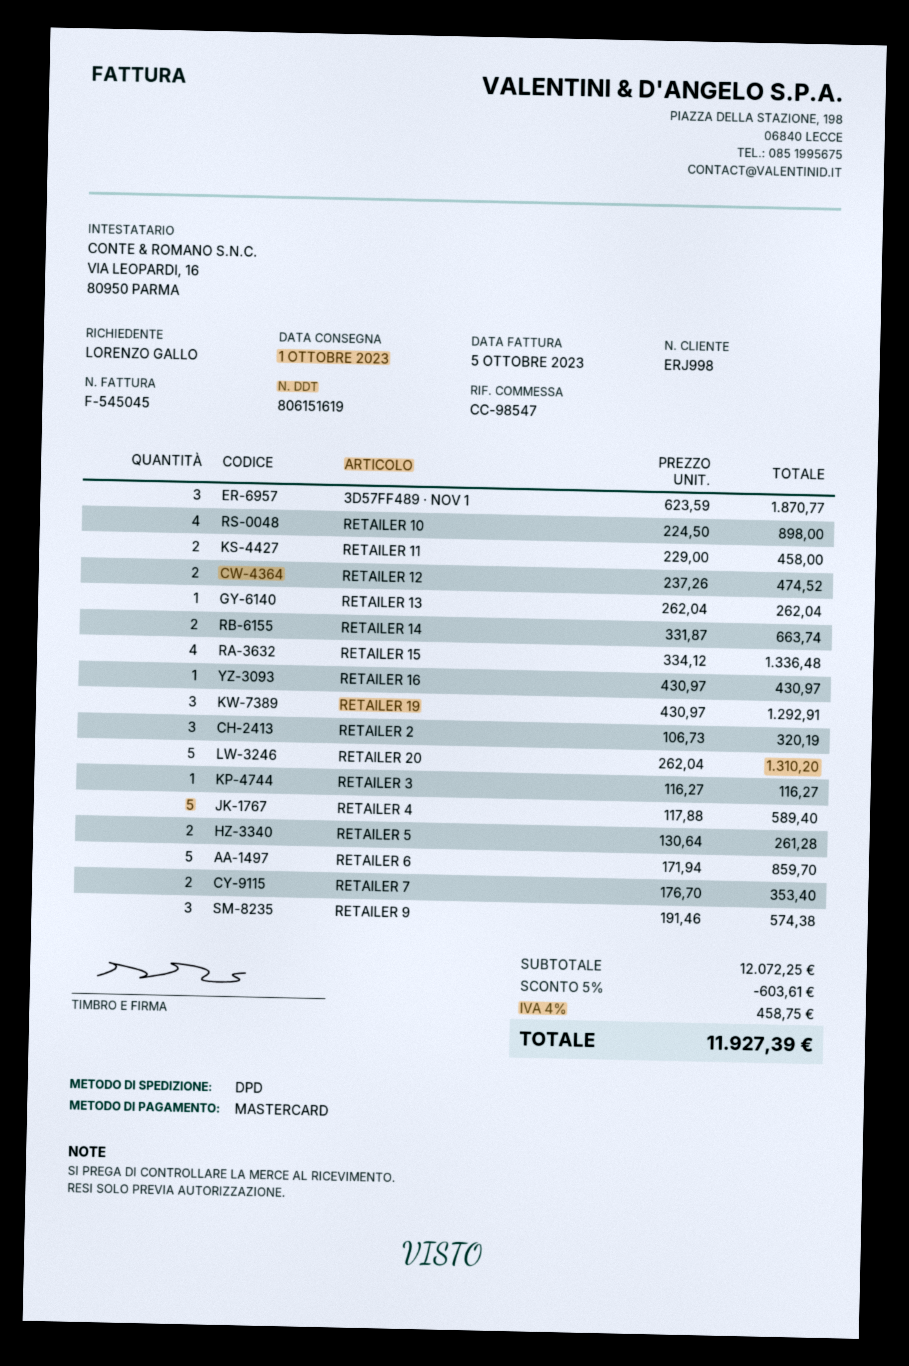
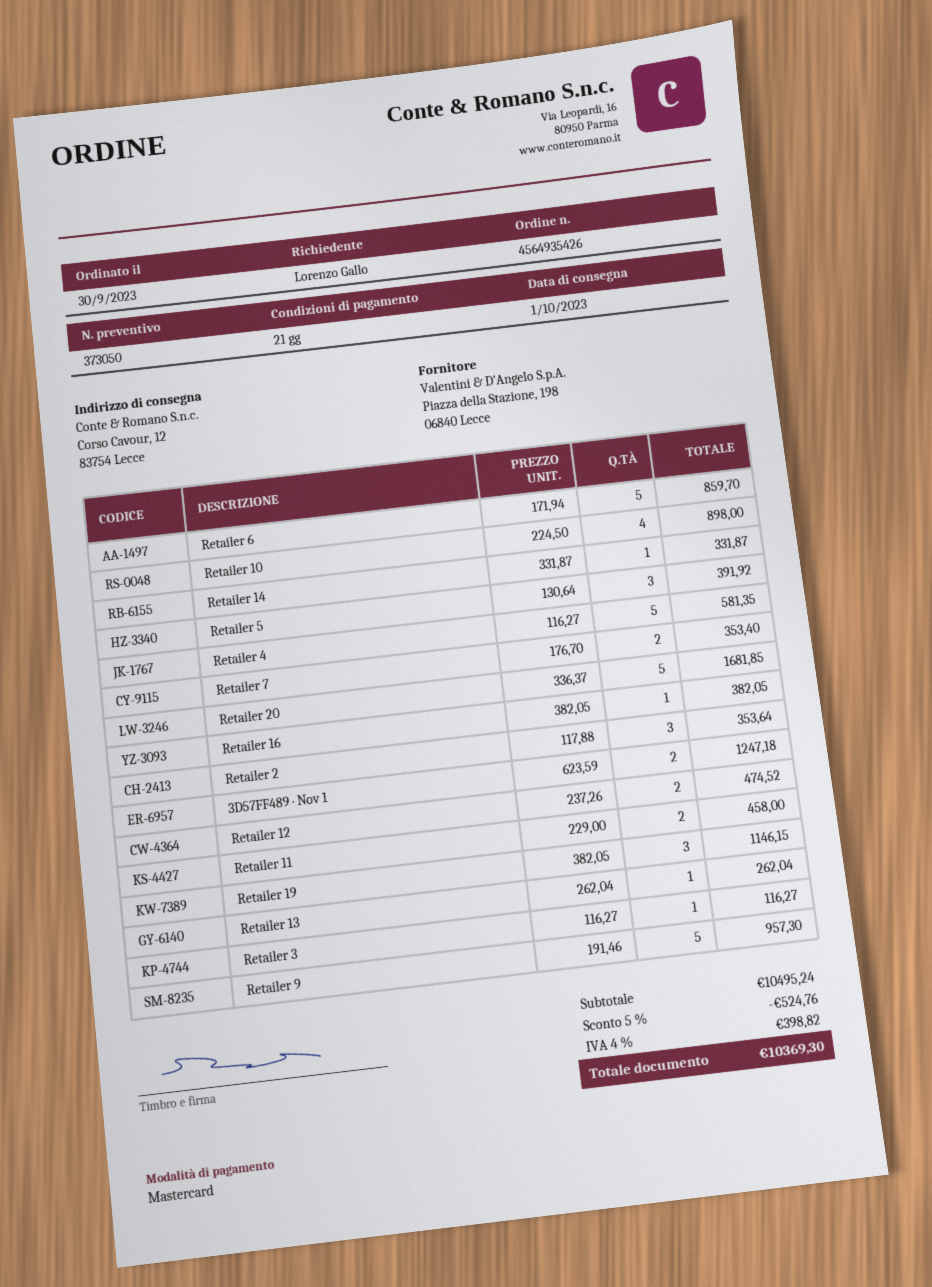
3D57FF489 · NOV 1: 3 x 623.59 = 1870.77 -> 2 x 623.59 = 1247.18
RETAILER 14: 2 x 331.87 = 663.74 -> 1 x 331.87 = 331.87
RETAILER 15: 4 x 334.12 = 1336.48 -> none
RETAILER 16: 1 x 430.97 = 430.97 -> 1 x 382.05 = 382.05
RETAILER 19: 3 x 430.97 = 1292.91 -> 3 x 382.05 = 1146.15
RETAILER 2: 3 x 106.73 = 320.19 -> 3 x 117.88 = 353.64
RETAILER 20: 5 x 262.04 = 1310.20 -> 5 x 336.37 = 1681.85
RETAILER 4: 5 x 117.88 = 589.40 -> 5 x 116.27 = 581.35
RETAILER 5: 2 x 130.64 = 261.28 -> 3 x 130.64 = 391.92
RETAILER 9: 3 x 191.46 = 574.38 -> 5 x 191.46 = 957.30
subtotal: 12072.25 -> 10495.24
discount: 5% = 603.61 -> 5% = 524.76
tax: 4% = 458.75 -> 4% = 398.82
total: 11927.39 -> 10369.30

